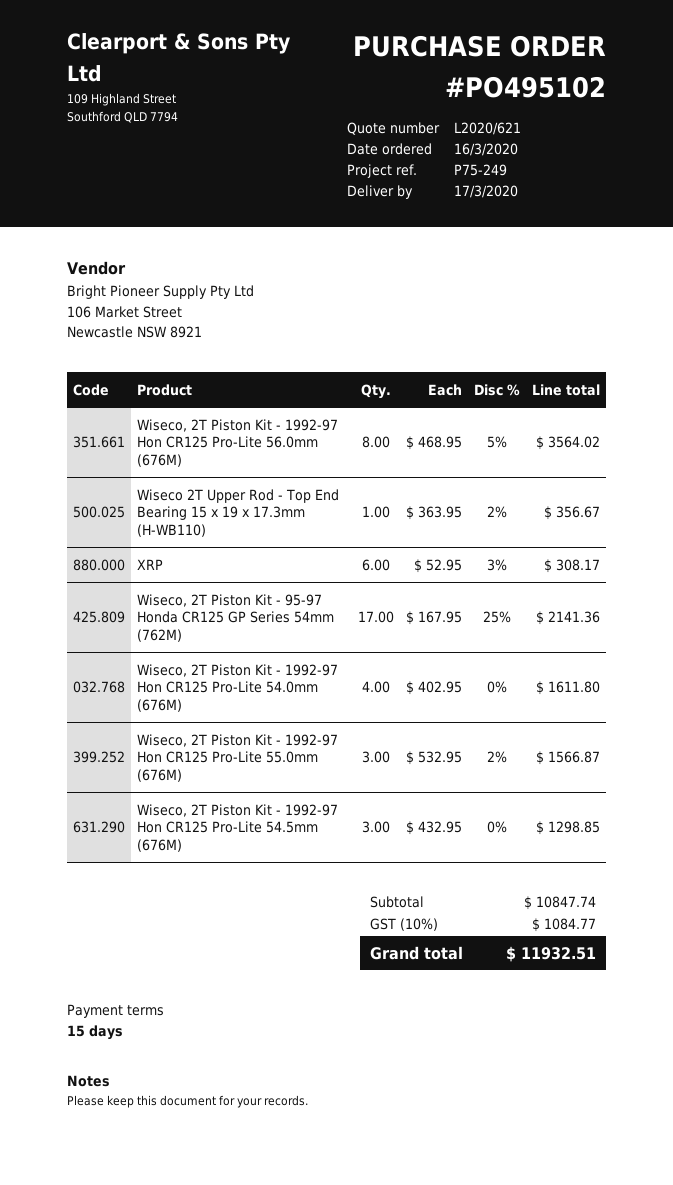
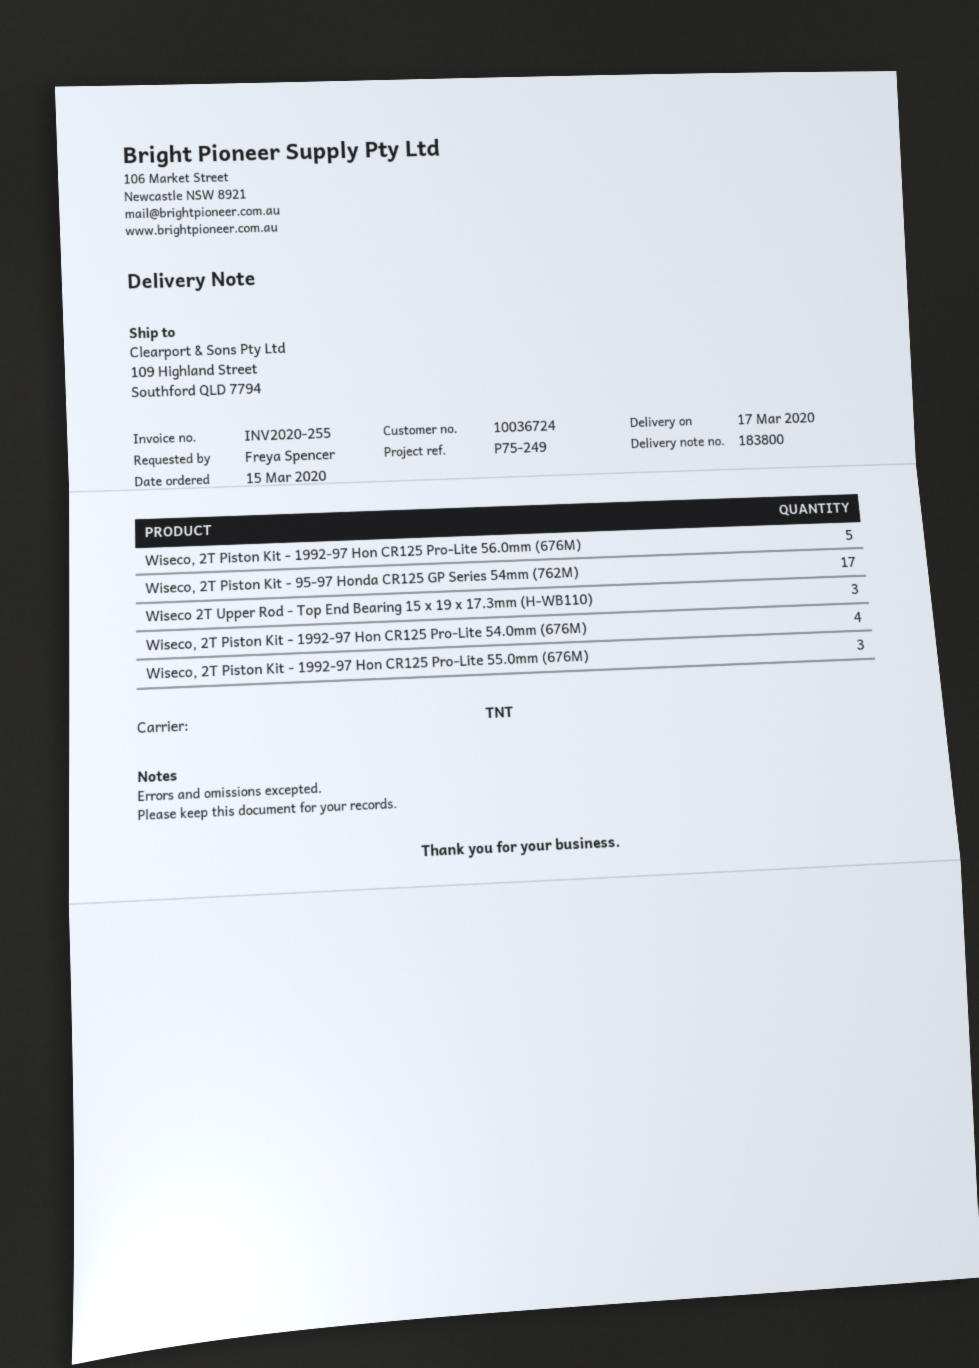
order date: 2020-03-16 -> 2020-03-15
Wiseco, 2T Piston Kit - 1992-97 Hon CR125 Pro-Lite 56.0mm (676M): 8 -> 5
Wiseco 2T Upper Rod - Top End Bearing 15 x 19 x 17.3mm (H-WB110): 1 -> 3
XRP: 6 -> none
Wiseco, 2T Piston Kit - 1992-97 Hon CR125 Pro-Lite 54.5mm (676M): 3 -> none

